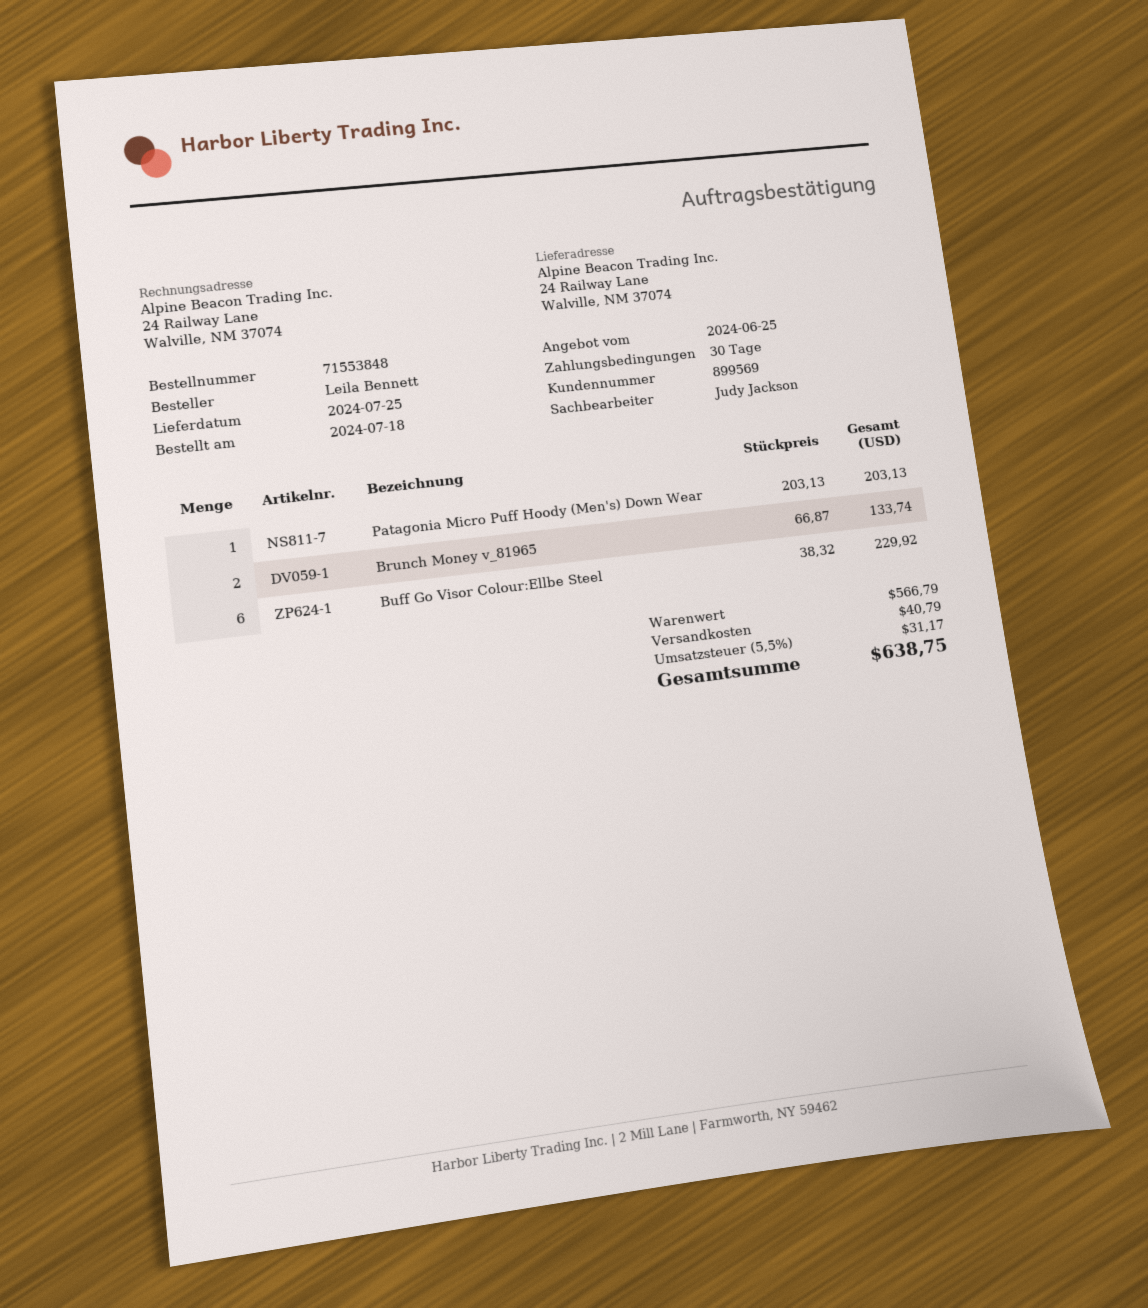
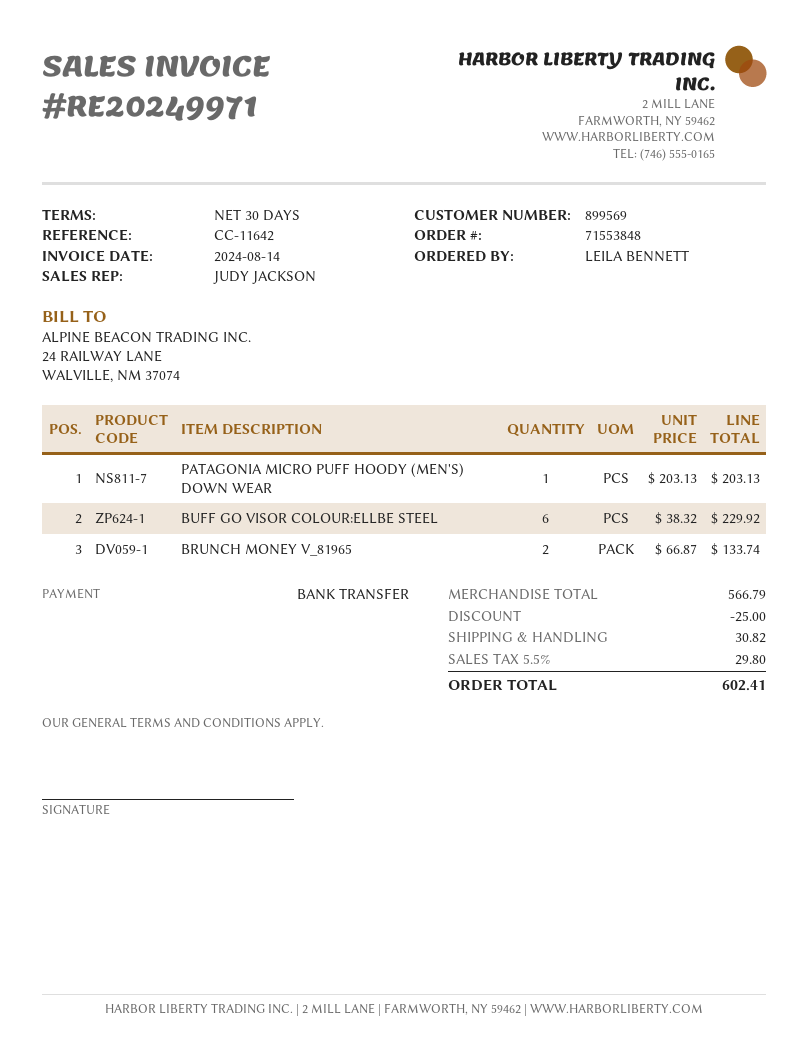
discount: none -> 25.00
shipping: 40.79 -> 30.82
tax: 5.5% = 31.17 -> 5.5% = 29.80
total: 638.75 -> 602.41

